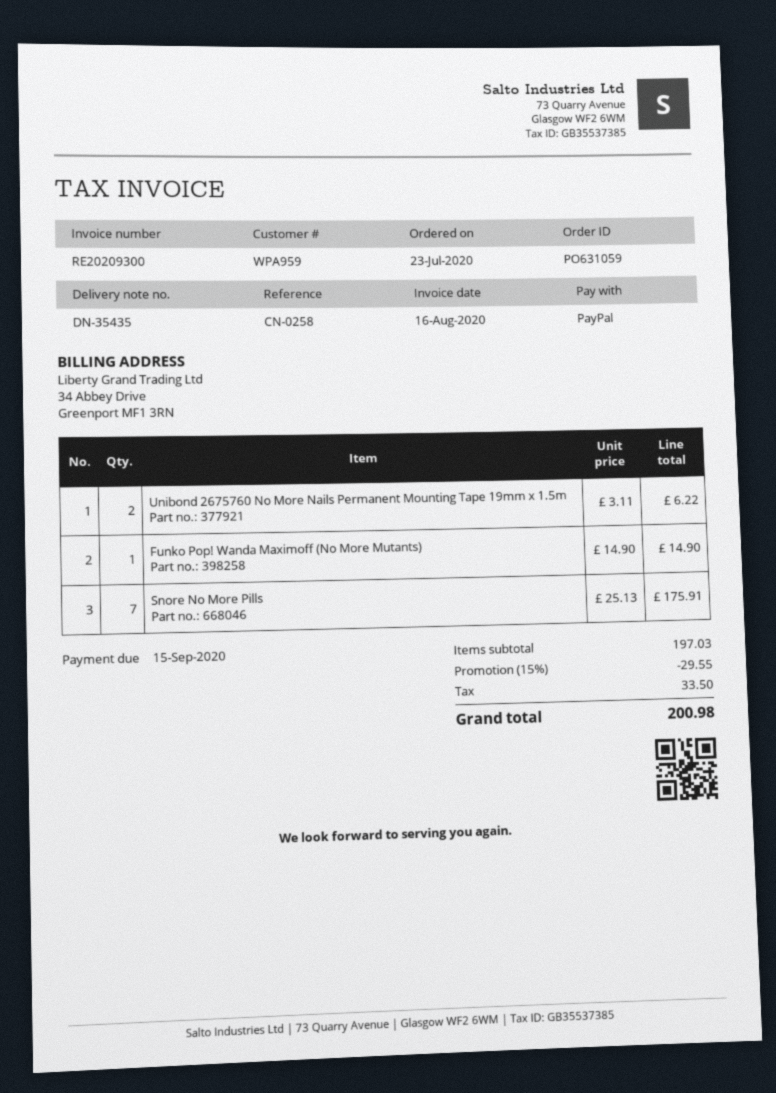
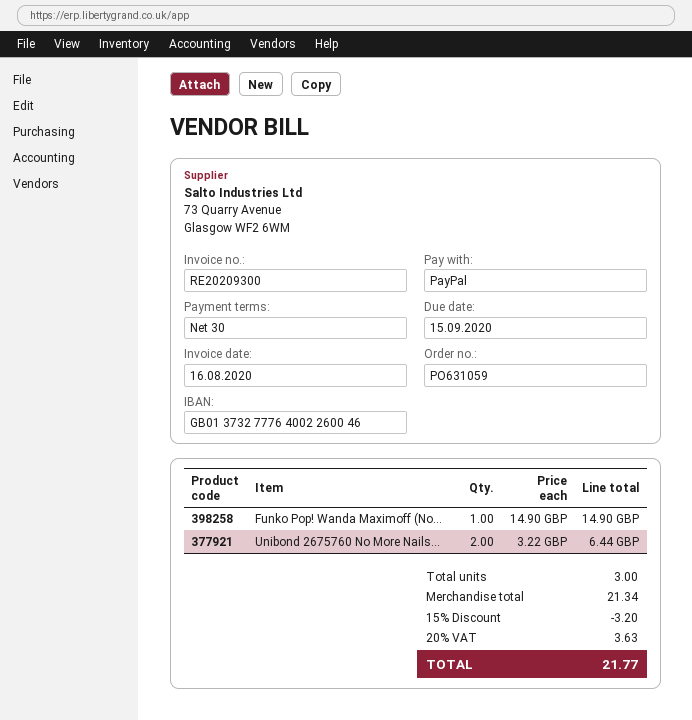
Unibond 2675760 No More Nails Permanent Mounting Tape 19mm x 1.5m: 2 x 3.11 = 6.22 -> 2 x 3.22 = 6.44
Snore No More Pills: 7 x 25.13 = 175.91 -> none
subtotal: 197.03 -> 21.34
discount: 15% = 29.55 -> 15% = 3.20
tax: 33.50 -> 3.63
total: 200.98 -> 21.77

